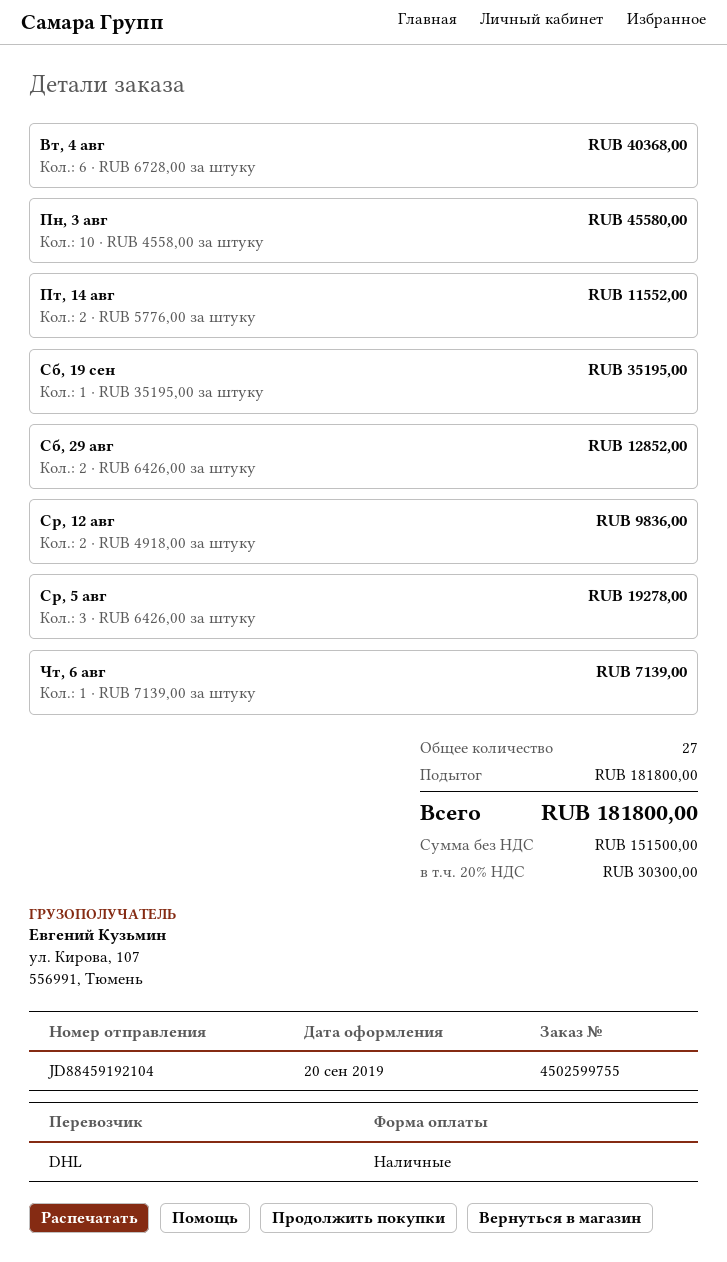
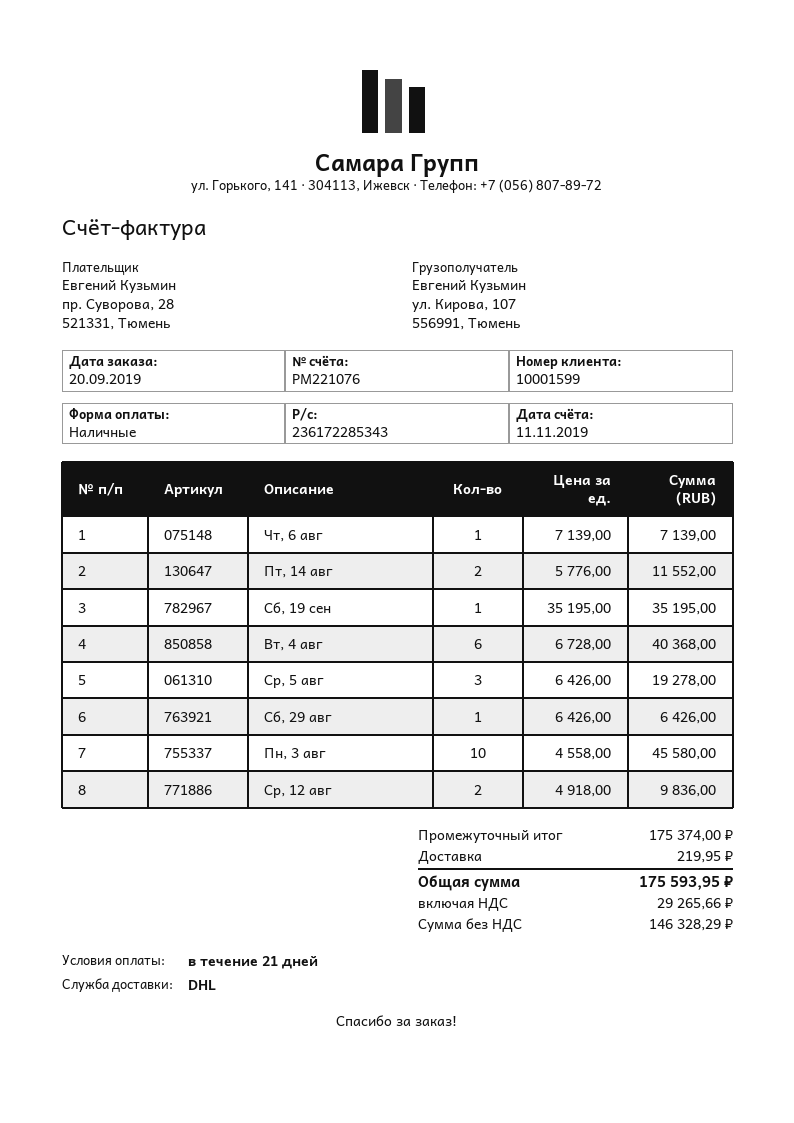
Сб, 29 авг: 2 x 6426.00 = 12852.00 -> 1 x 6426.00 = 6426.00
subtotal: 181800.00 -> 175374.00
shipping: none -> 219.95
net: 151500.00 -> 146328.29
tax: 30300.00 -> 29265.66
total: 181800.00 -> 175593.95

